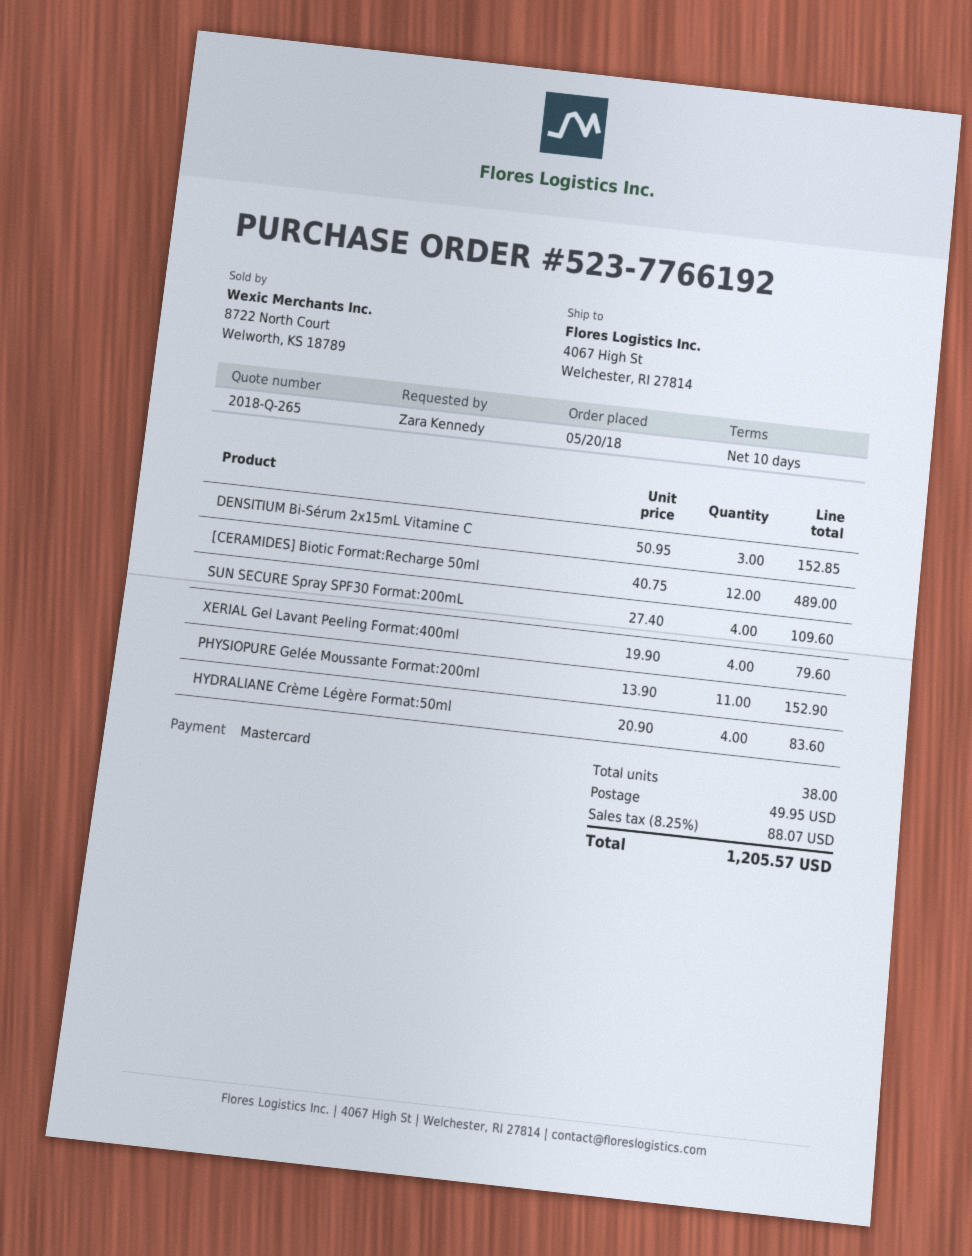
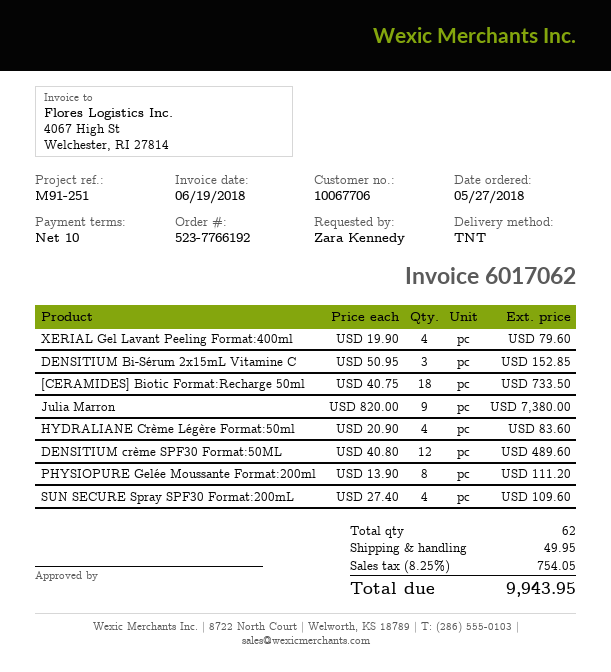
order date: 2018-05-20 -> 2018-05-27
[CERAMIDES] Biotic Format:Recharge 50ml: 12 x 40.75 = 489.00 -> 18 x 40.75 = 733.50
PHYSIOPURE Gelée Moussante Format:200ml: 11 x 13.90 = 152.90 -> 8 x 13.90 = 111.20
Julia Marron: none -> 9 x 820.00 = 7380.00
DENSITIUM crème SPF30 Format:50ML: none -> 12 x 40.80 = 489.60
total quantity: 38 -> 62
tax: 8.25% = 88.07 -> 8.25% = 754.05
total: 1205.57 -> 9943.95

